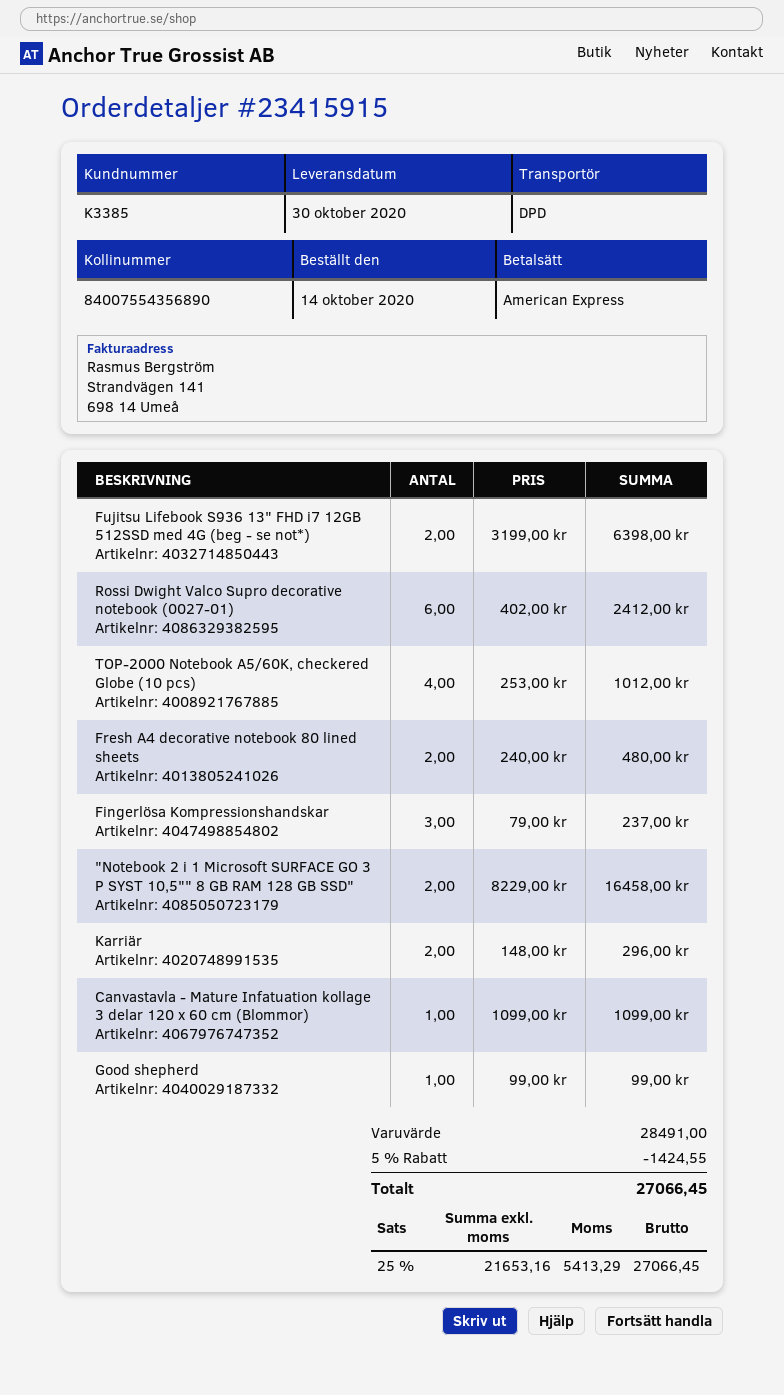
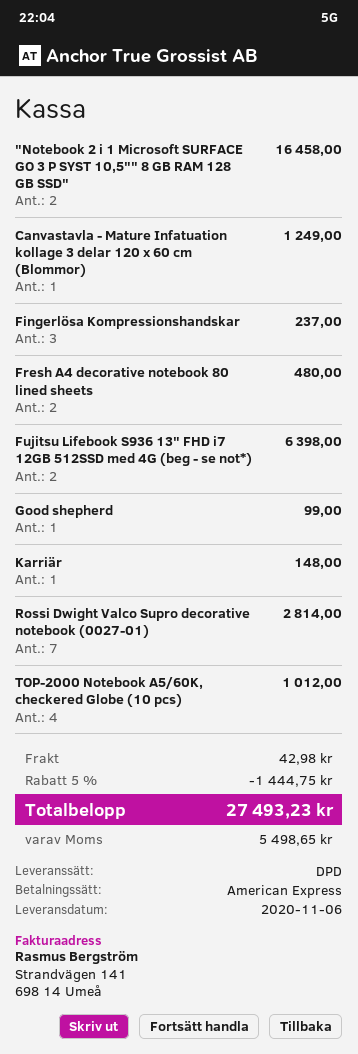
delivery date: 2020-10-30 -> 2020-11-06
Rossi Dwight Valco Supro decorative notebook (0027-01): 6 for 2412.00 -> 7 for 2814.00
Karriär: 2 for 296.00 -> 1 for 148.00
Canvastavla - Mature Infatuation kollage 3 delar 120 x 60 cm (Blommor): 1 for 1099.00 -> 1 for 1249.00
discount: 5% = 1424.55 -> 5% = 1444.75
shipping: none -> 42.98
tax: 5413.29 -> 5498.65
total: 27066.45 -> 27493.23

